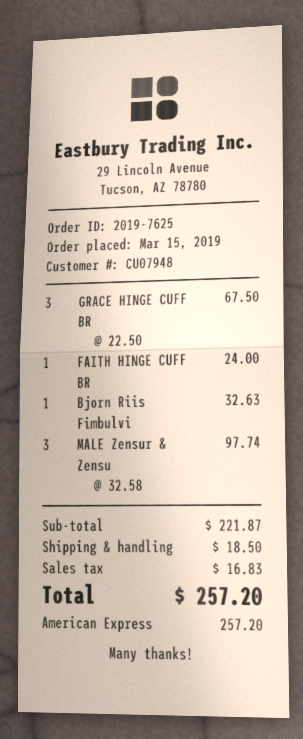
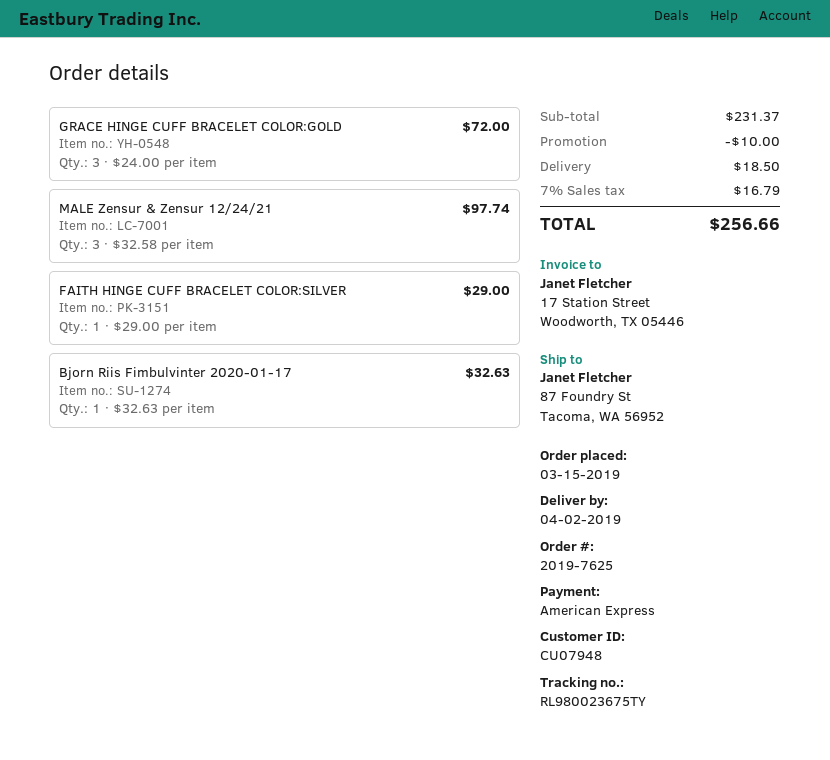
GRACE HINGE CUFF BR: 3 x 22.50 = 67.50 -> 3 x 24.00 = 72.00
FAITH HINGE CUFF BR: 1 x 24.00 = 24.00 -> 1 x 29.00 = 29.00
subtotal: 221.87 -> 231.37
discount: none -> 10.00
tax: 16.83 -> 16.79
total: 257.20 -> 256.66

